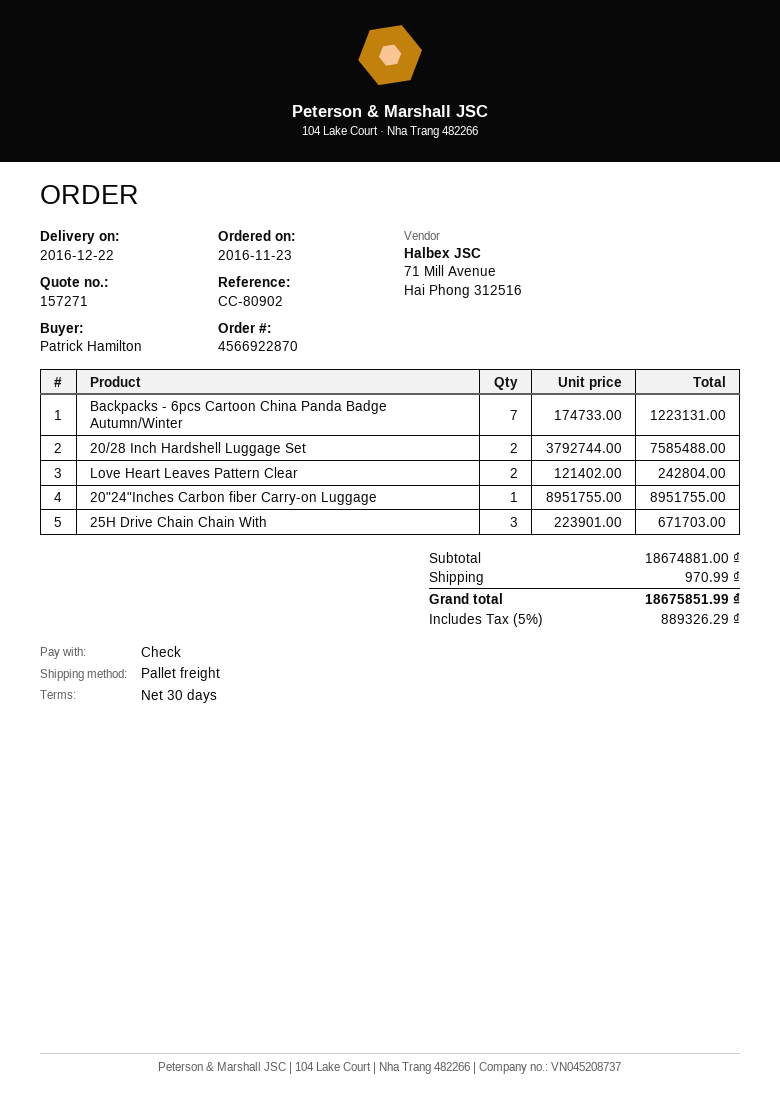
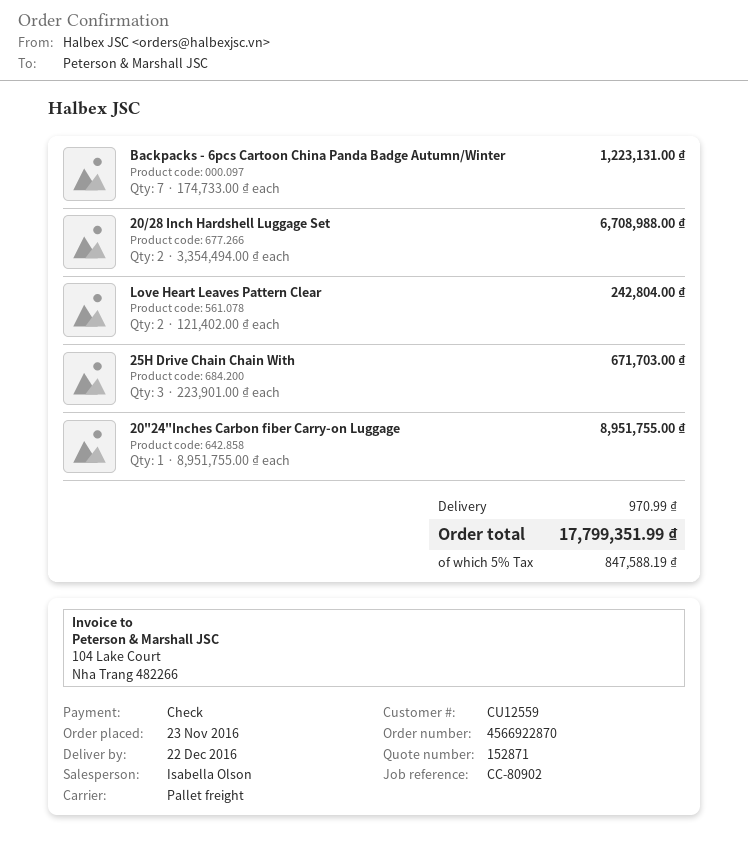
quote number: 157271 -> 152871
20/28 Inch Hardshell Luggage Set: 2 x 3792744.00 = 7585488.00 -> 2 x 3354494.00 = 6708988.00
tax: 5% = 889326.29 -> 5% = 847588.19
total: 18675851.99 -> 17799351.99

